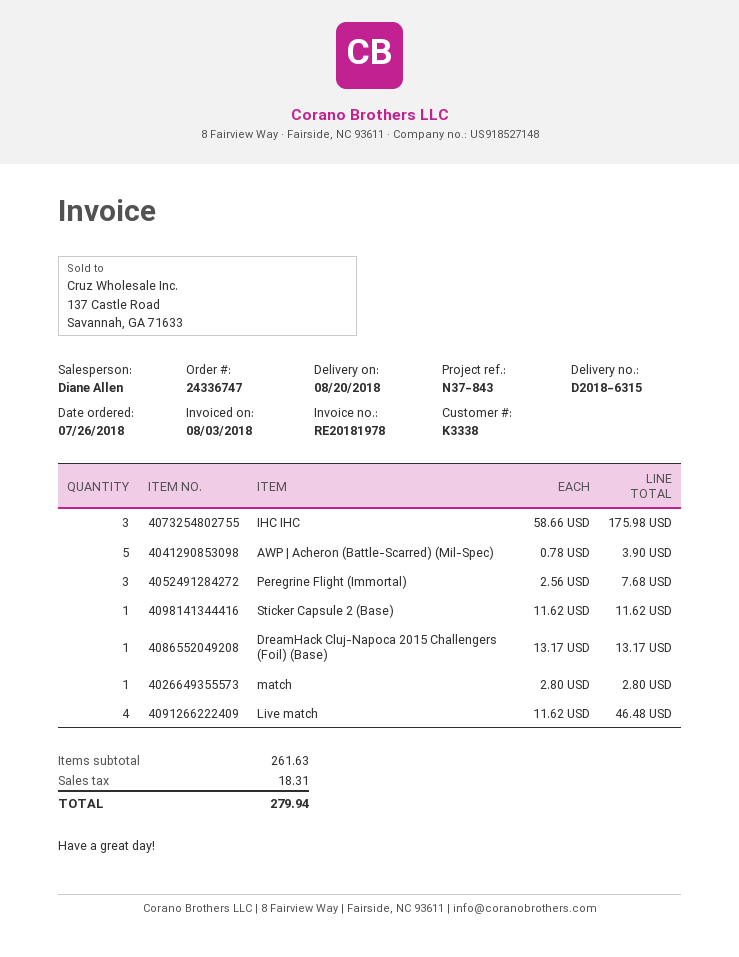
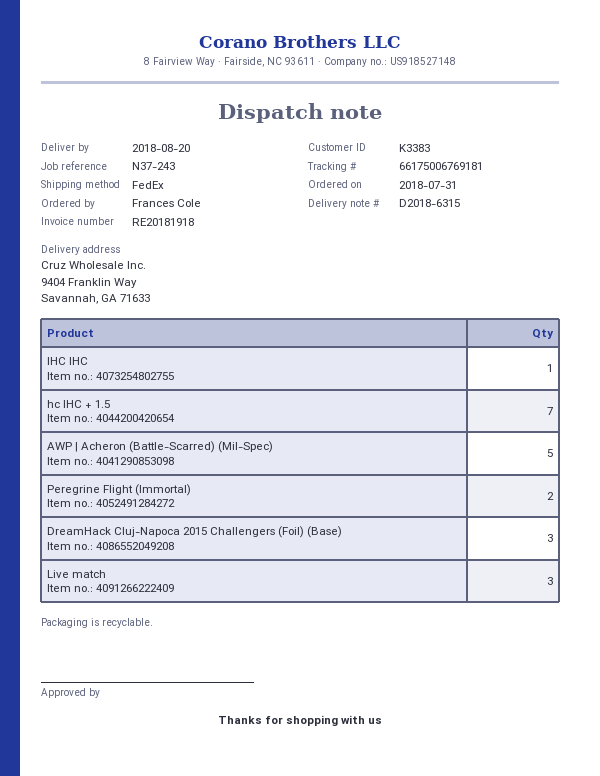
order date: 2018-07-26 -> 2018-07-31
invoice number: RE20181978 -> RE20181918
customer number: K3338 -> K3383
reference: N37-843 -> N37-243
IHC IHC: 3 -> 1
Peregrine Flight (Immortal): 3 -> 2
Sticker Capsule 2 (Base): 1 -> none
DreamHack Cluj-Napoca 2015 Challengers (Foil) (Base): 1 -> 3
match: 1 -> none
Live match: 4 -> 3
hc IHC + 1.5: none -> 7

